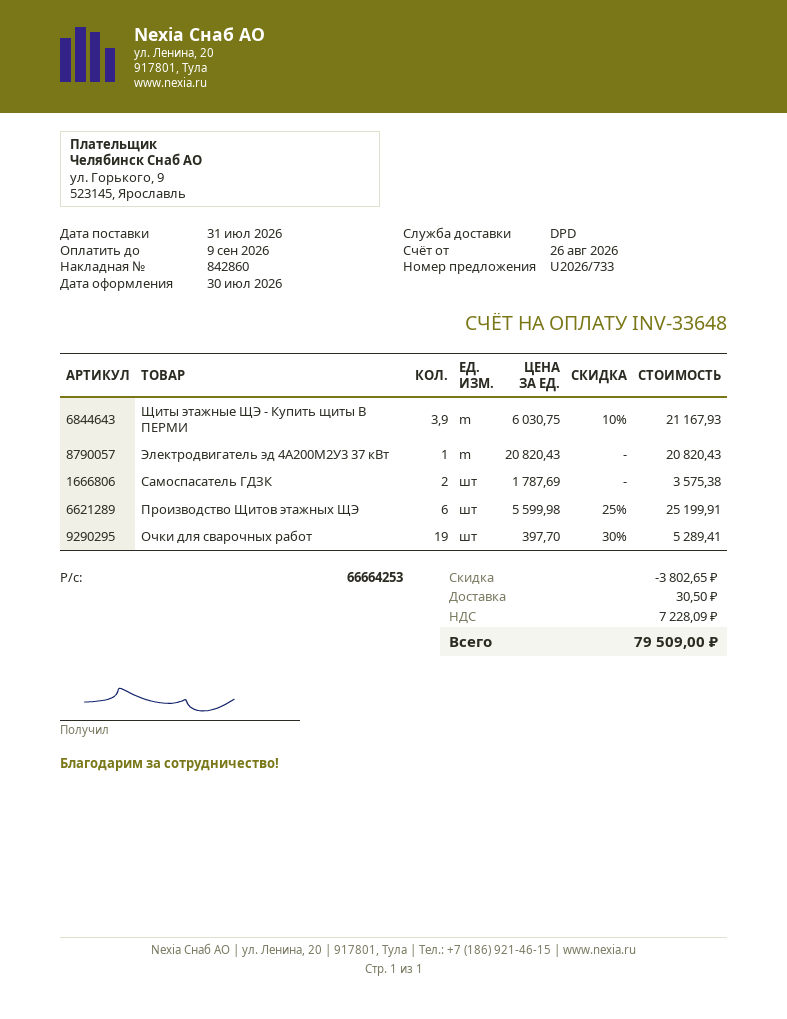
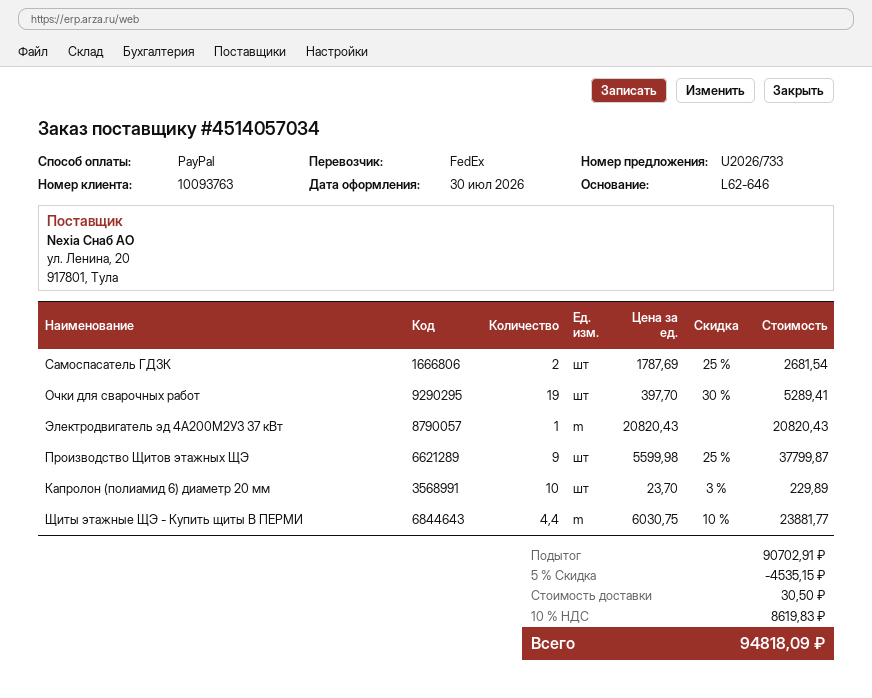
shipping method: DPD -> FedEx
Щиты этажные ЩЭ - Купить щиты В ПЕРМИ: 3.9 x 6030.75 - 10% = 21167.93 -> 4.4 x 6030.75 - 10% = 23881.77
Самоспасатель ГДЗК: 2 x 1787.69 = 3575.38 -> 2 x 1787.69 - 25% = 2681.54
Производство Щитов этажных ЩЭ: 6 x 5599.98 - 25% = 25199.91 -> 9 x 5599.98 - 25% = 37799.87
Капролон (полиамид 6) диаметр 20 мм: none -> 10 x 23.70 - 3% = 229.89
discount: 3802.65 -> 4535.15
tax: 7228.09 -> 8619.83
total: 79509.00 -> 94818.09

